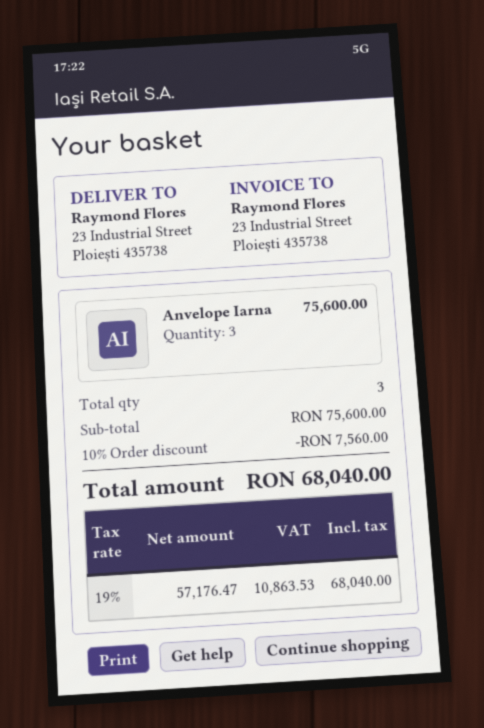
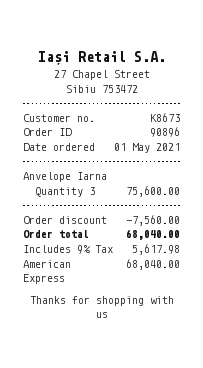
tax: 19% = 10863.53 -> 9% = 5617.98

